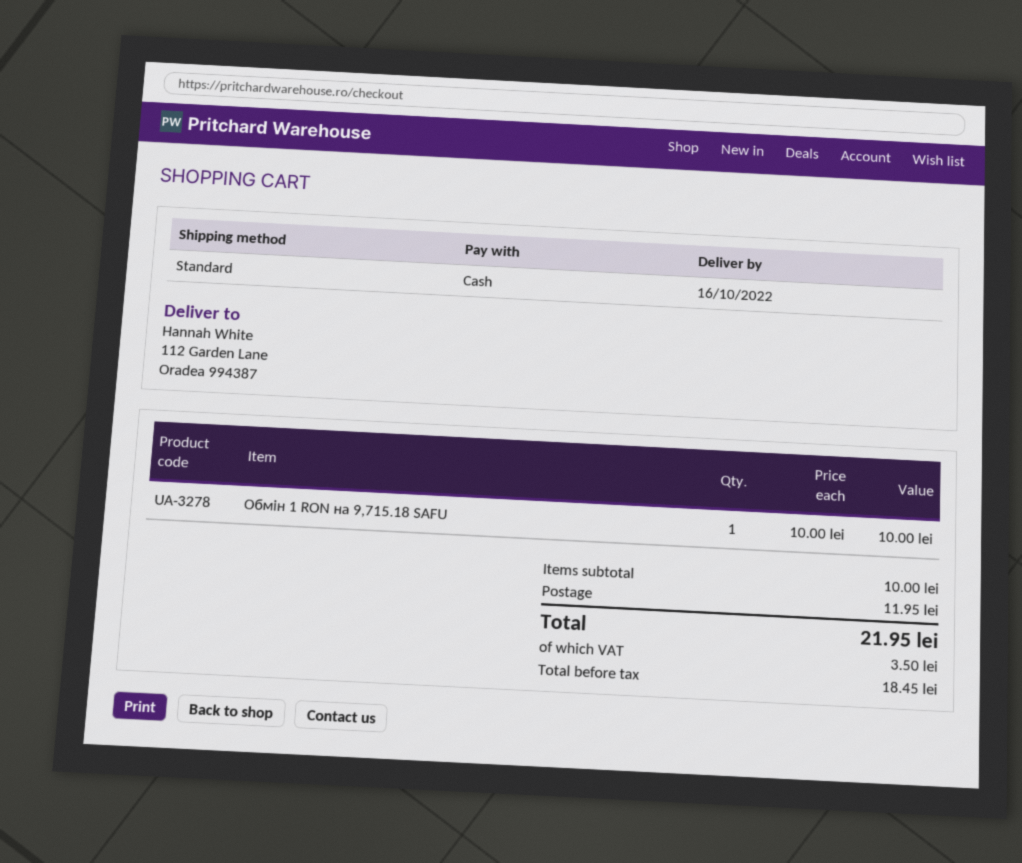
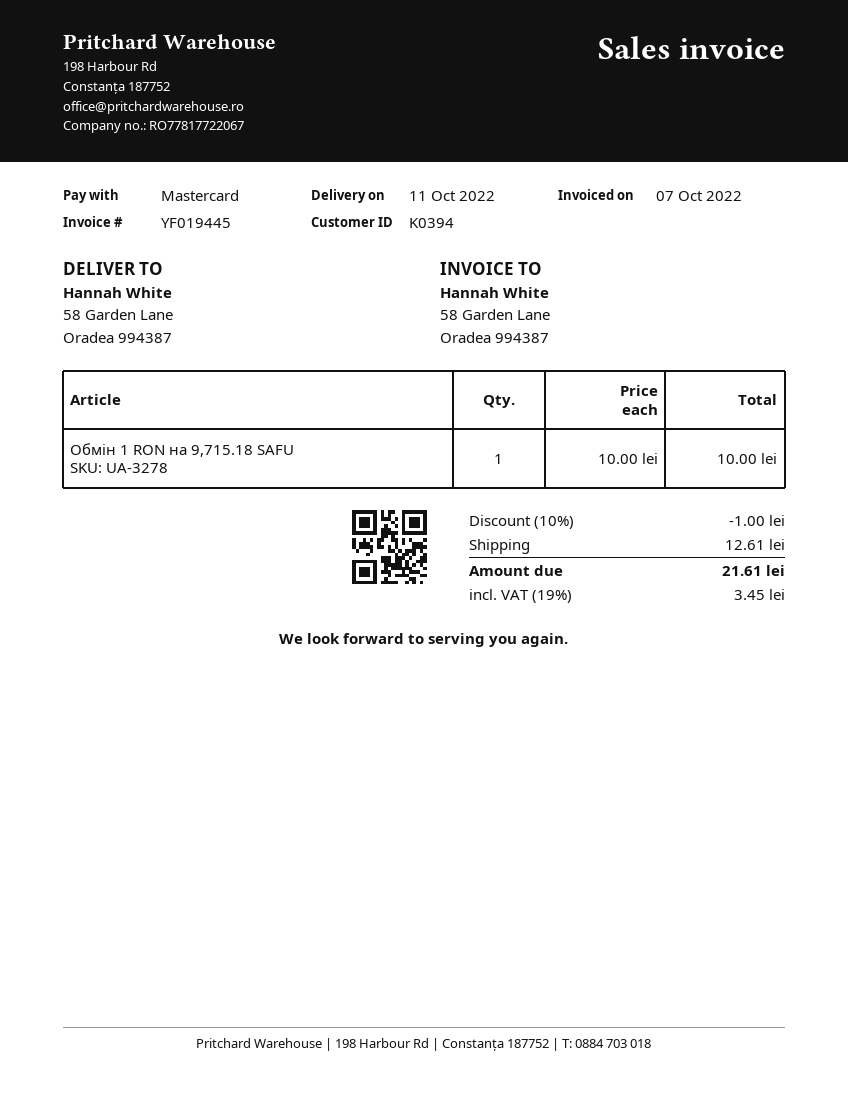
delivery date: 2022-10-16 -> 2022-10-11
payment method: cash -> Mastercard
ship to: 112 Garden Lane, Oradea 994387 -> 58 Garden Lane, Oradea 994387
discount: none -> 10% = 1.00
shipping: 11.95 -> 12.61
tax: 3.50 -> 3.45
total: 21.95 -> 21.61

